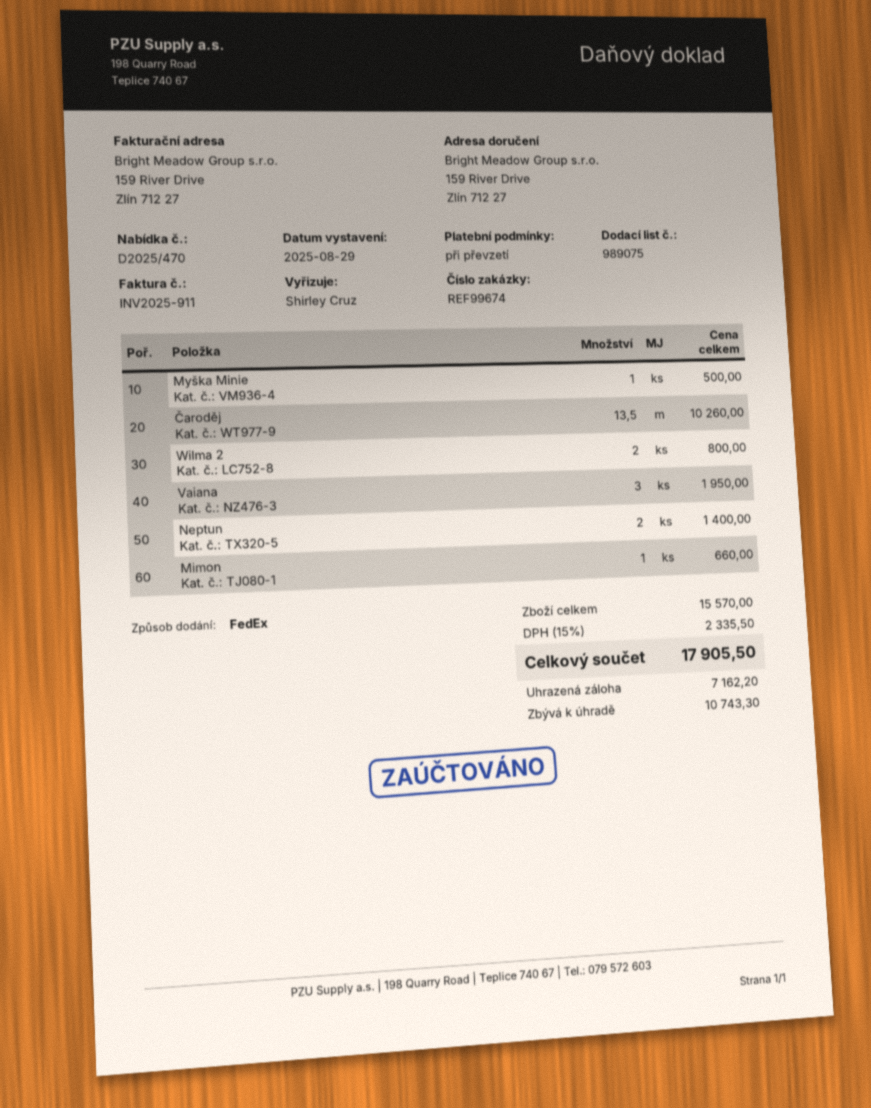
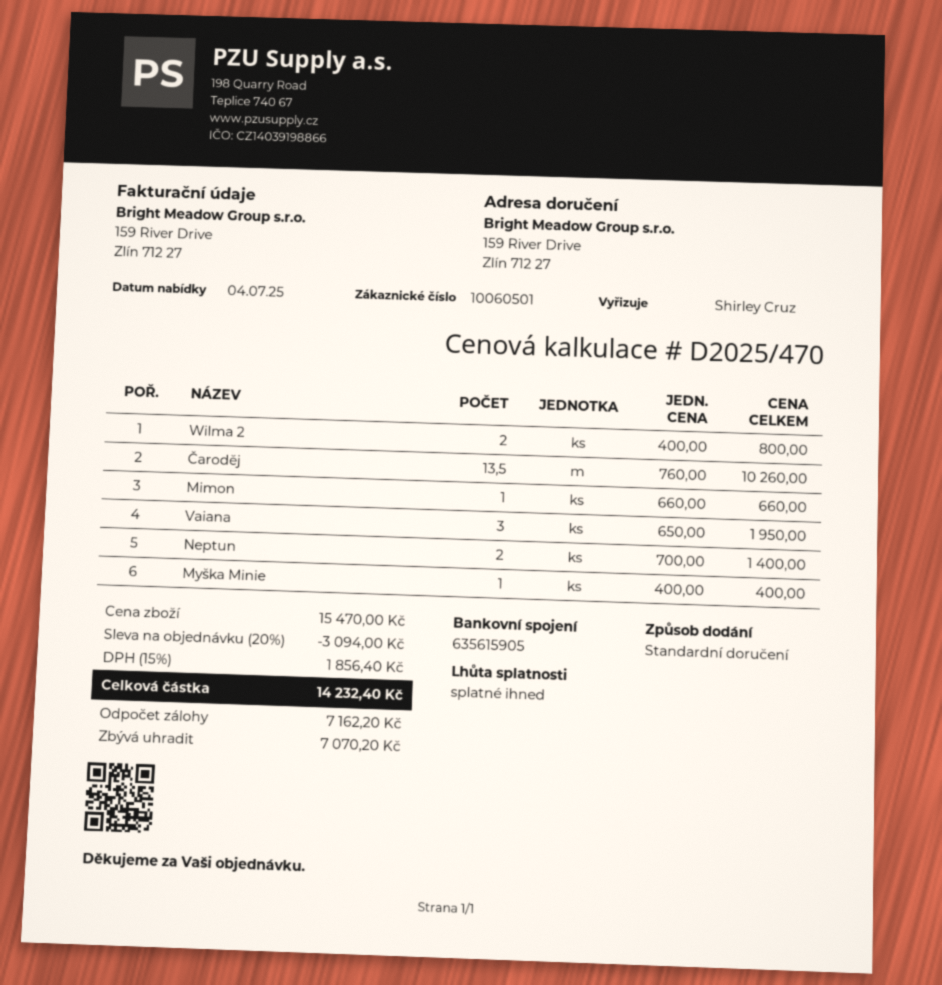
shipping method: FedEx -> standard
Myška Minie: 1 for 500.00 -> 1 for 400.00
subtotal: 15570.00 -> 15470.00
discount: none -> 20% = 3094.00
tax: 15% = 2335.50 -> 15% = 1856.40
total: 17905.50 -> 14232.40
balance: 10743.30 -> 7070.20

